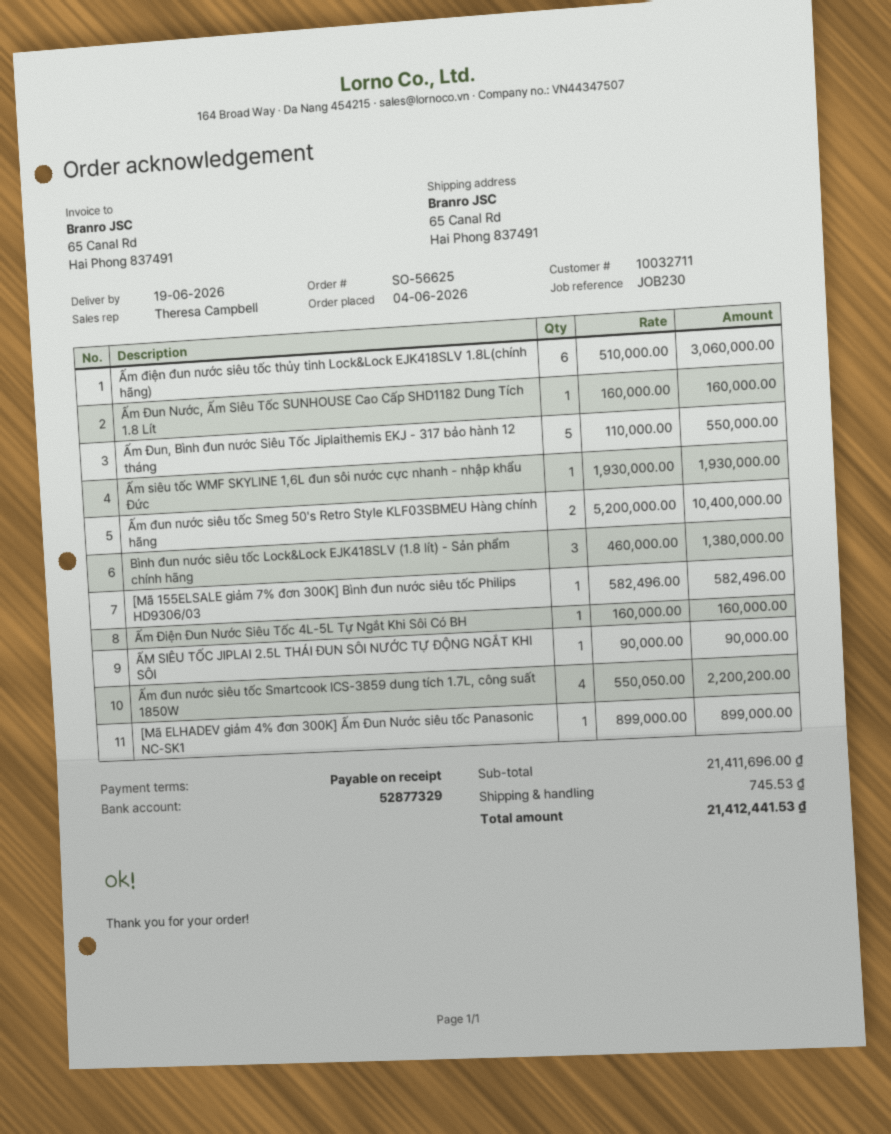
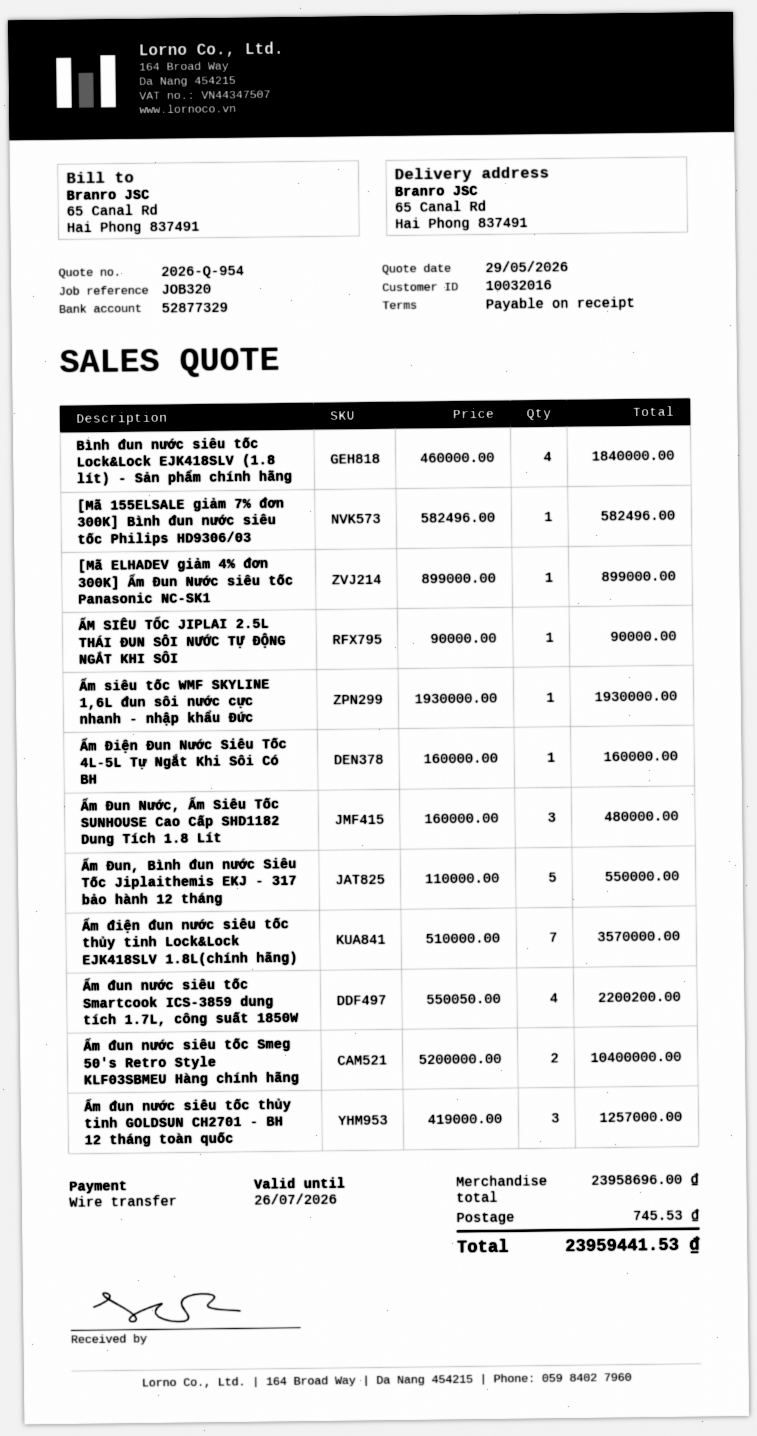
customer number: 10032711 -> 10032016
reference: JOB230 -> JOB320
Ấm điện đun nước siêu tốc thủy tinh Lock&Lock EJK418SLV 1.8L(chính hãng): 6 x 510000.00 = 3060000.00 -> 7 x 510000.00 = 3570000.00
Ấm Đun Nước, Ấm Siêu Tốc SUNHOUSE Cao Cấp SHD1182 Dung Tích 1.8 Lít: 1 x 160000.00 = 160000.00 -> 3 x 160000.00 = 480000.00
Bình đun nước siêu tốc Lock&Lock EJK418SLV (1.8 lít) - Sản phẩm chính hãng: 3 x 460000.00 = 1380000.00 -> 4 x 460000.00 = 1840000.00
Ấm đun nước siêu tốc thủy tinh GOLDSUN CH2701 - BH 12 tháng toàn quốc: none -> 3 x 419000.00 = 1257000.00
subtotal: 21411696.00 -> 23958696.00
total: 21412441.53 -> 23959441.53

